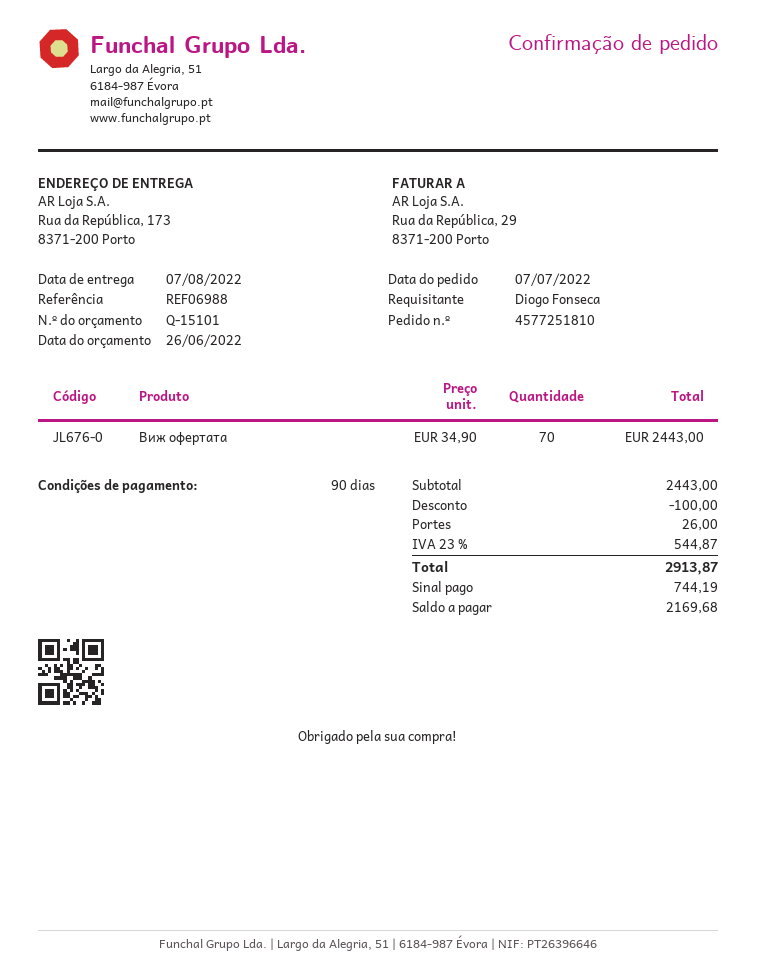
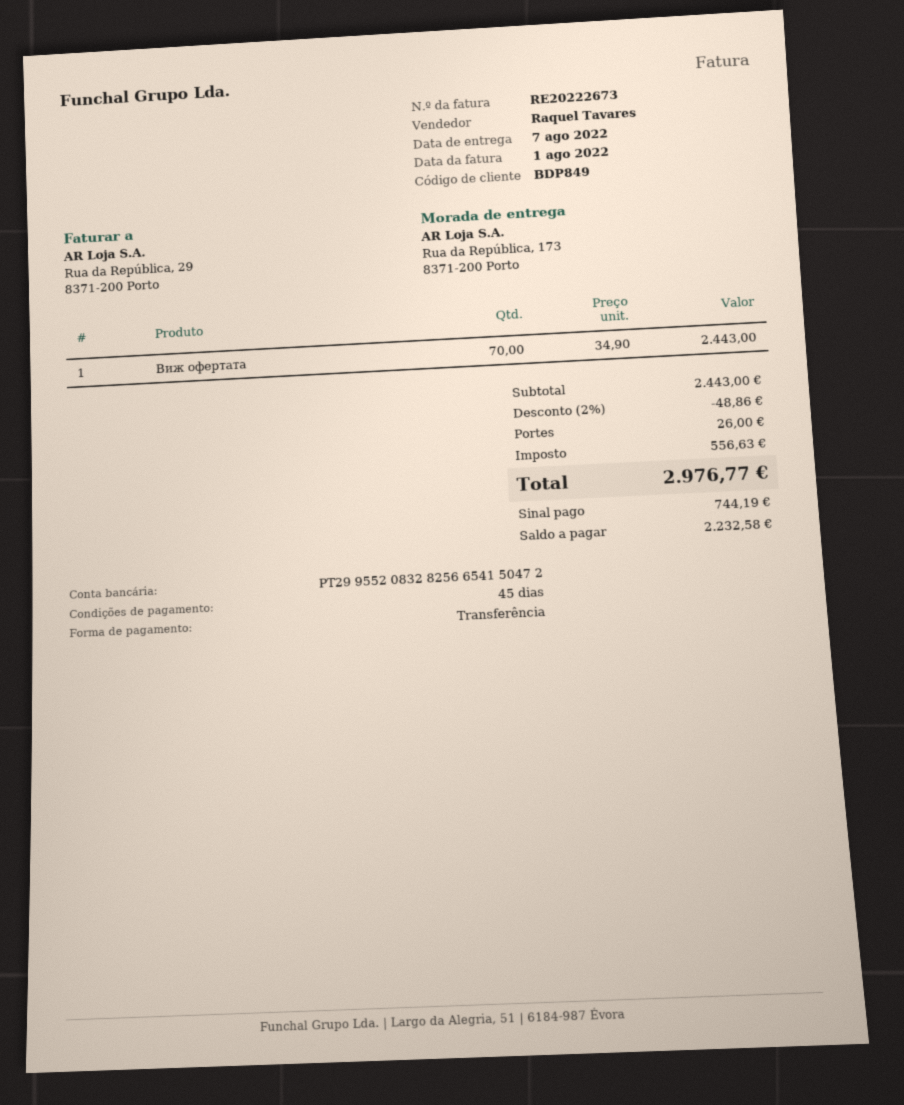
payment terms: 90 days -> 45 days
discount: 100.00 -> 48.86
tax: 544.87 -> 556.63
total: 2913.87 -> 2976.77
balance: 2169.68 -> 2232.58

